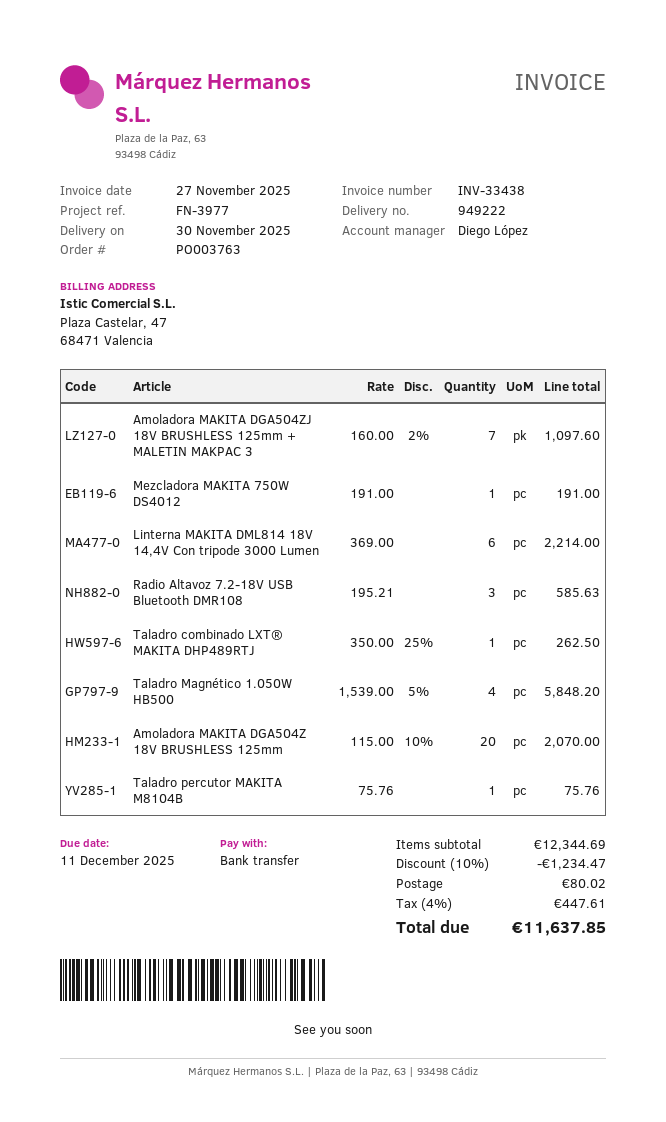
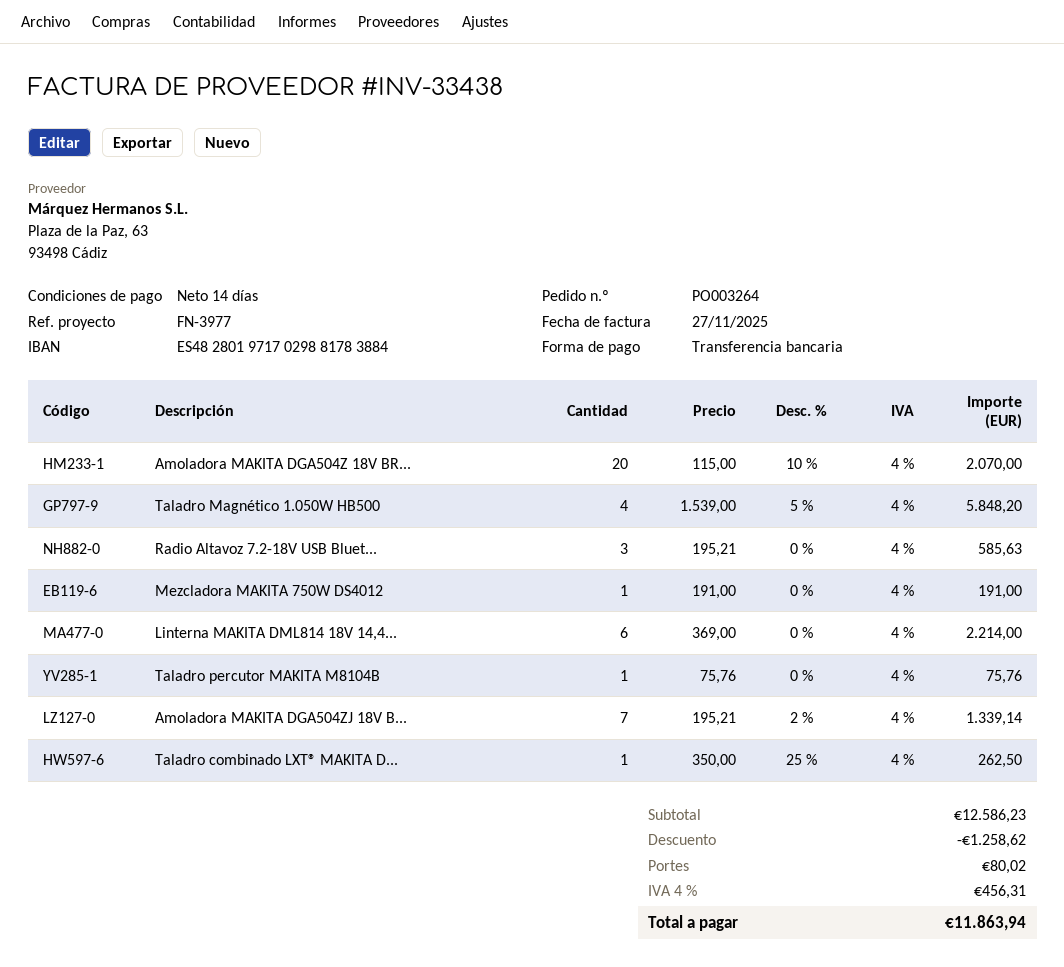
order number: PO003763 -> PO003264
Amoladora MAKITA DGA504ZJ 18V BRUSHLESS 125mm + MALETIN MAKPAC 3: 7 x 160.00 - 2% = 1097.60 -> 7 x 195.21 - 2% = 1339.14
subtotal: 12344.69 -> 12586.23
discount: 1234.47 -> 1258.62
tax: 4% = 447.61 -> 4% = 456.31
total: 11637.85 -> 11863.94

